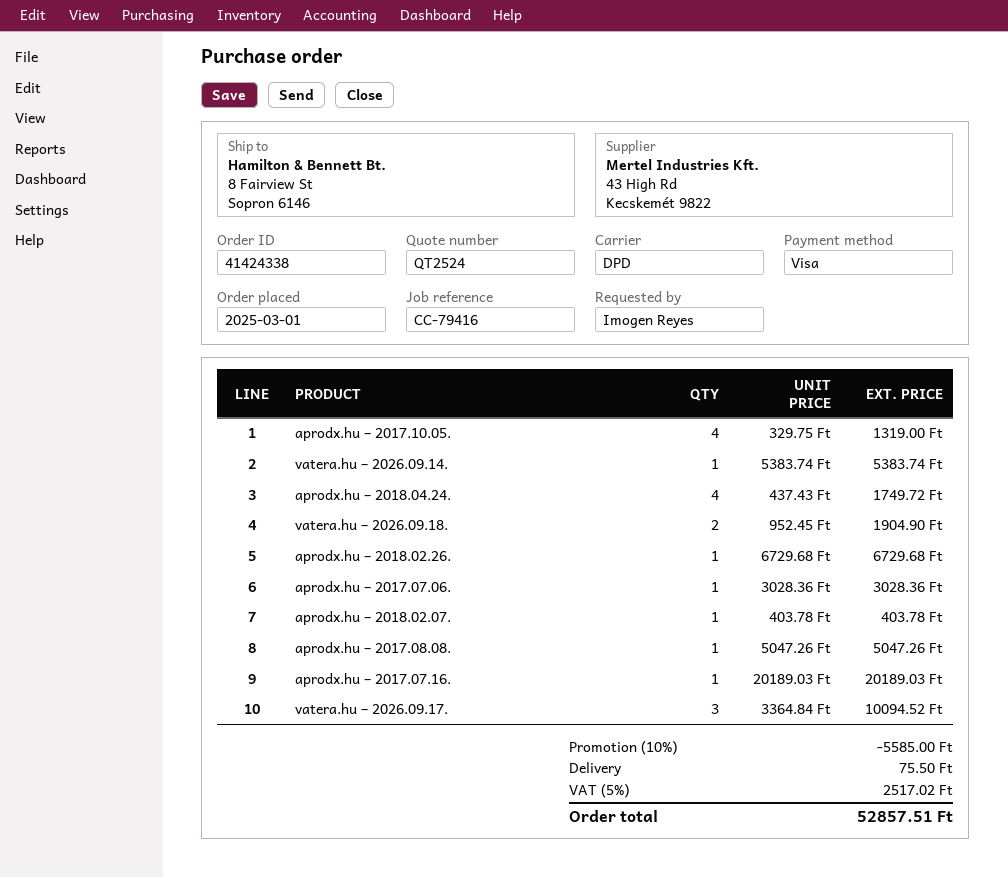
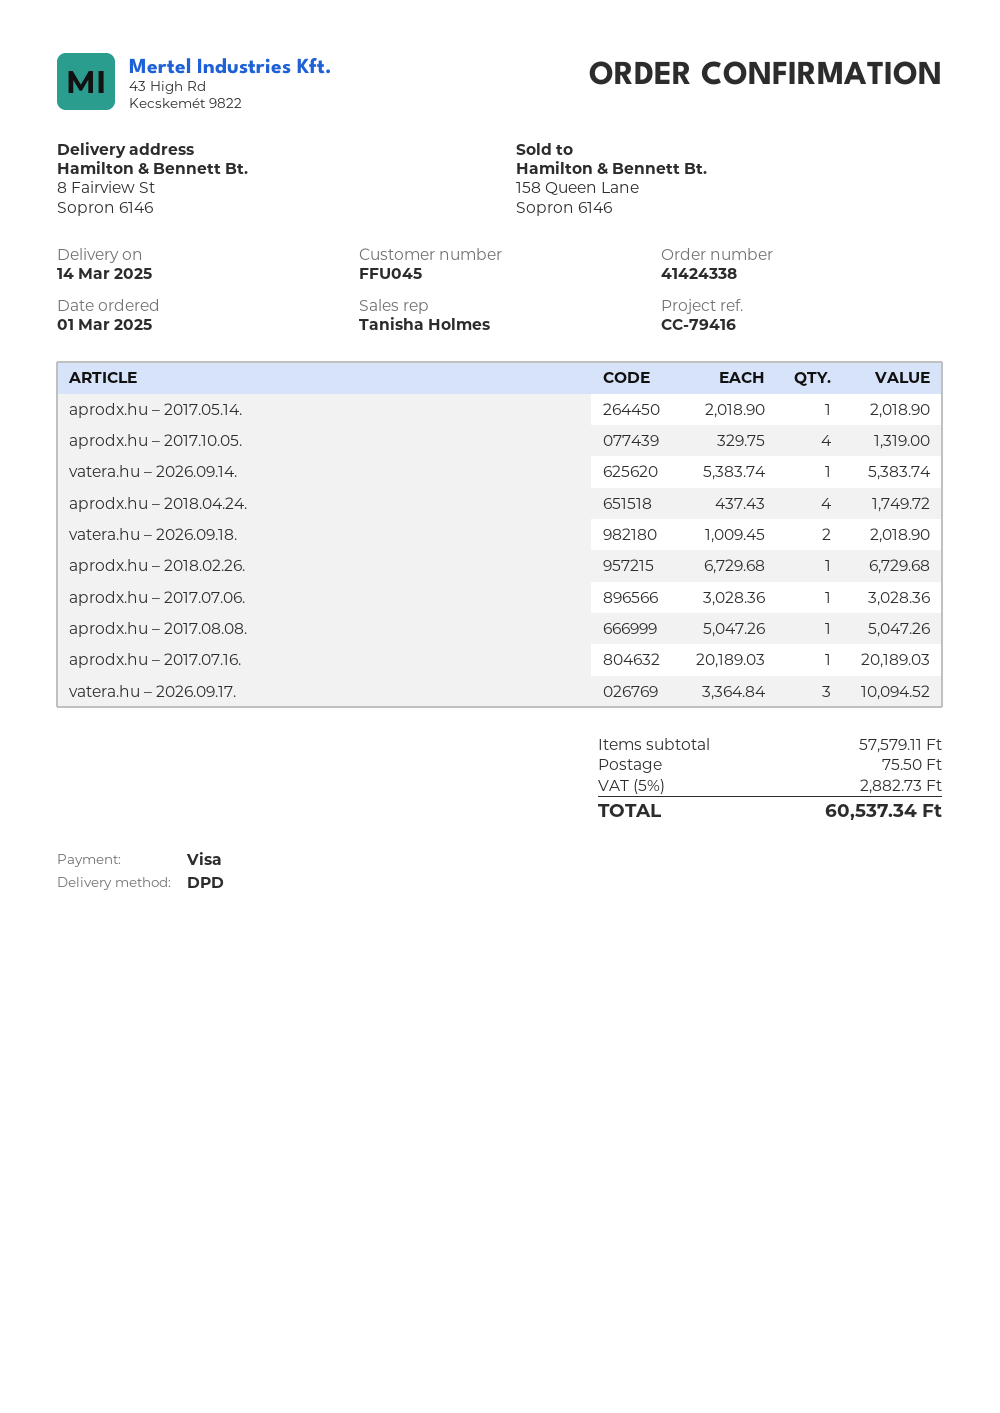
vatera.hu – 2026.09.18.: 2 x 952.45 = 1904.90 -> 2 x 1009.45 = 2018.90
aprodx.hu – 2018.02.07.: 1 x 403.78 = 403.78 -> none
aprodx.hu – 2017.05.14.: none -> 1 x 2018.90 = 2018.90
discount: 10% = 5585.00 -> none
tax: 5% = 2517.02 -> 5% = 2882.73
total: 52857.51 -> 60537.34

